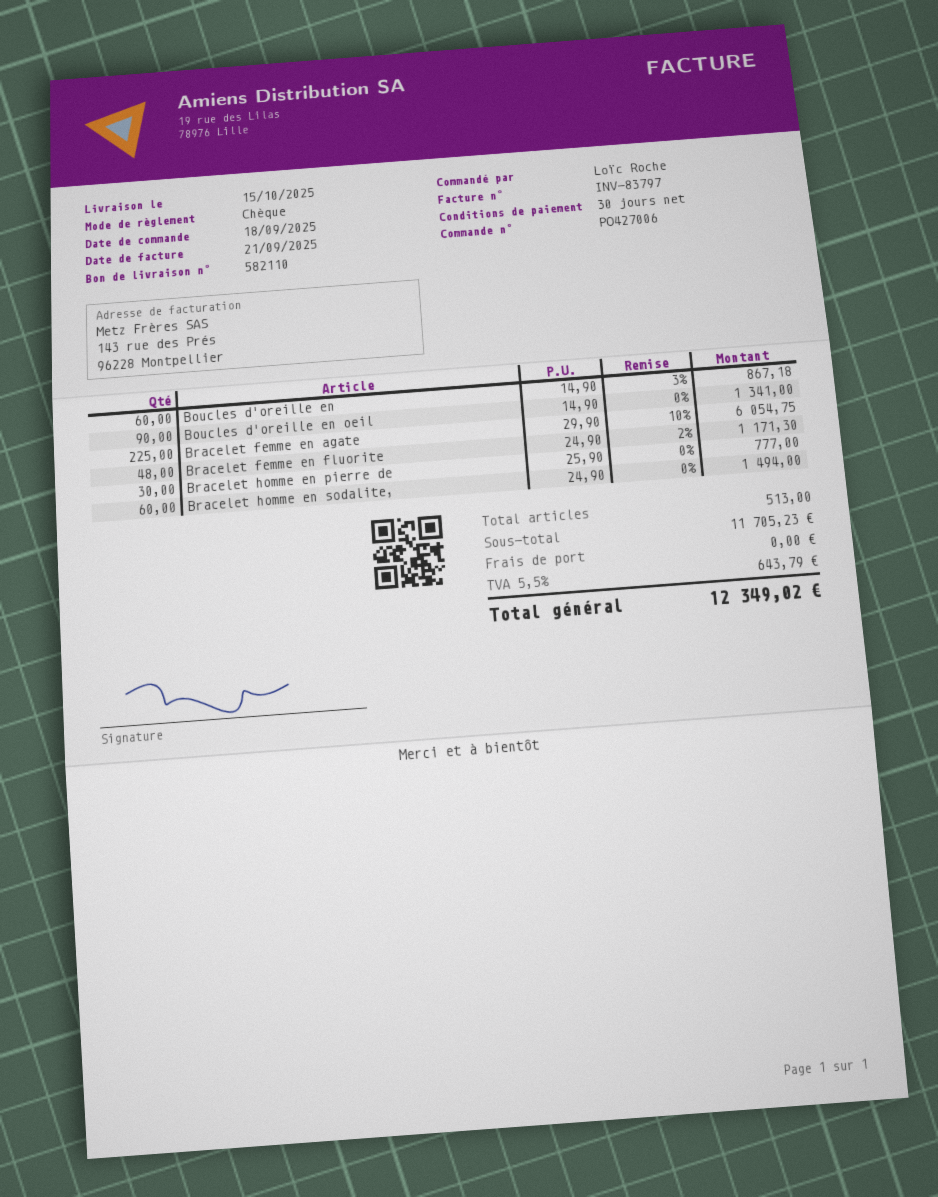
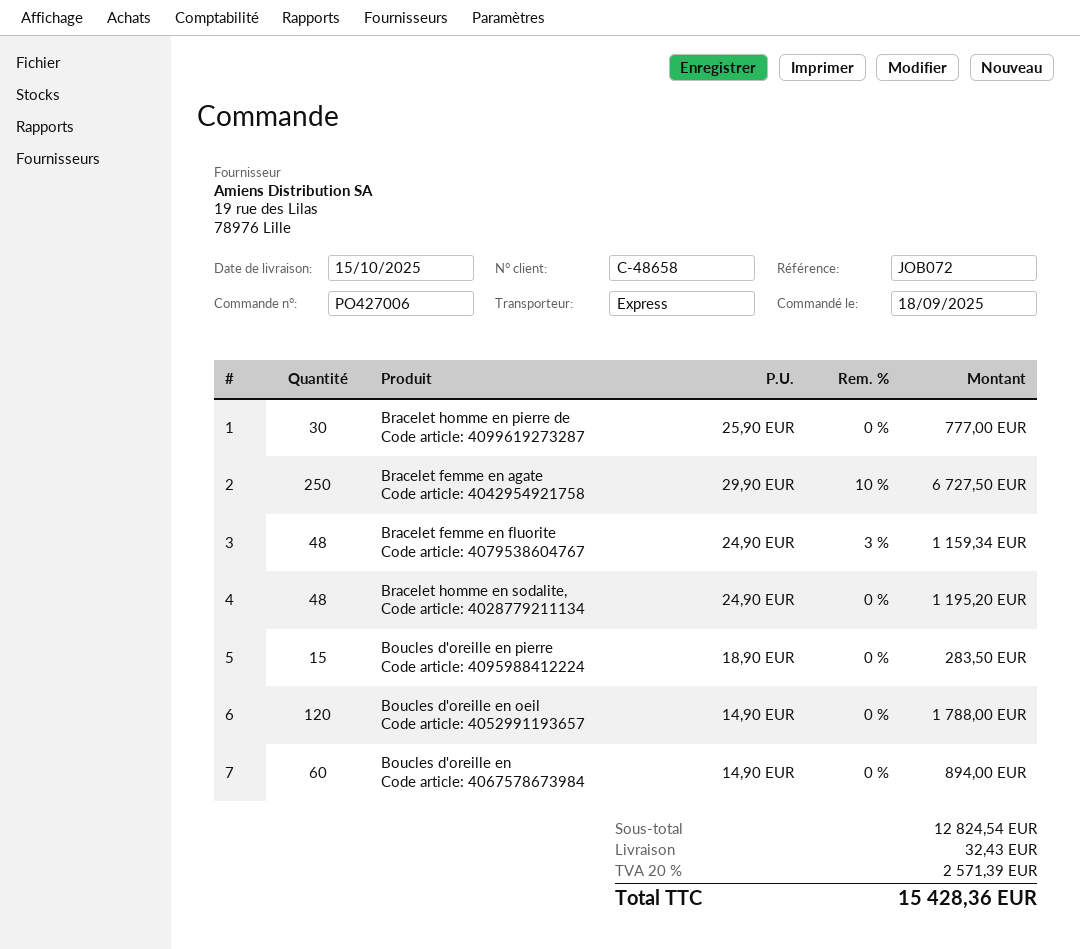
Boucles d'oreille en: 60 x 14.90 - 3% = 867.18 -> 60 x 14.90 = 894.00
Boucles d'oreille en oeil: 90 x 14.90 = 1341.00 -> 120 x 14.90 = 1788.00
Bracelet femme en agate: 225 x 29.90 - 10% = 6054.75 -> 250 x 29.90 - 10% = 6727.50
Bracelet femme en fluorite: 48 x 24.90 - 2% = 1171.30 -> 48 x 24.90 - 3% = 1159.34
Bracelet homme en sodalite,: 60 x 24.90 = 1494.00 -> 48 x 24.90 = 1195.20
Boucles d'oreille en pierre: none -> 15 x 18.90 = 283.50
subtotal: 11705.23 -> 12824.54
shipping: 0.00 -> 32.43
tax: 5.5% = 643.79 -> 20% = 2571.39
total: 12349.02 -> 15428.36

